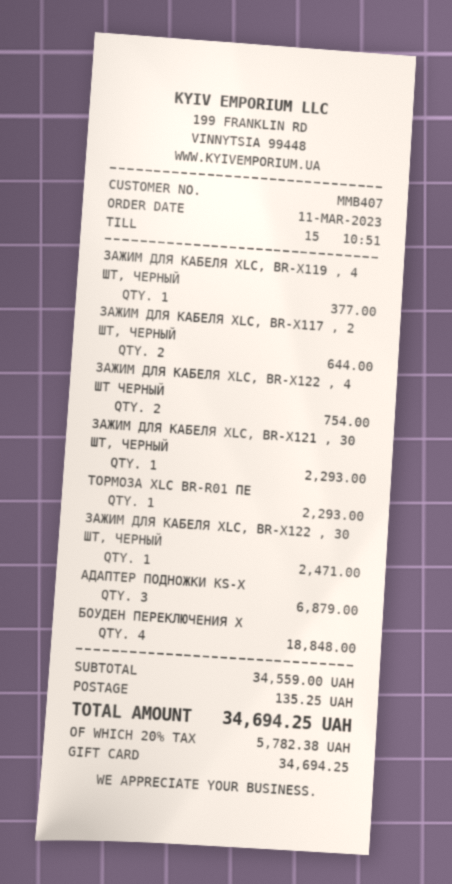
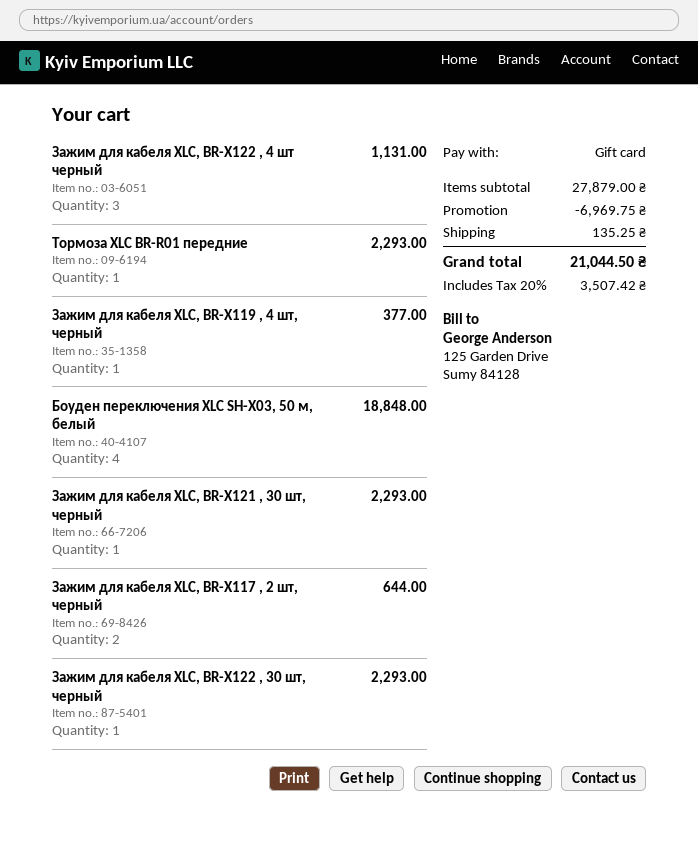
ЗАЖИМ ДЛЯ КАБЕЛЯ XLC, BR-X122 , 4 ШТ ЧЕРНЫЙ: 2 for 754.00 -> 3 for 1131.00
ЗАЖИМ ДЛЯ КАБЕЛЯ XLC, BR-X122 , 30 ШТ, ЧЕРНЫЙ: 1 for 2471.00 -> 1 for 2293.00
АДАПТЕР ПОДНОЖКИ KS-X: 3 for 6879.00 -> none
subtotal: 34559.00 -> 27879.00
discount: none -> 6969.75
tax: 20% = 5782.38 -> 20% = 3507.42
total: 34694.25 -> 21044.50

